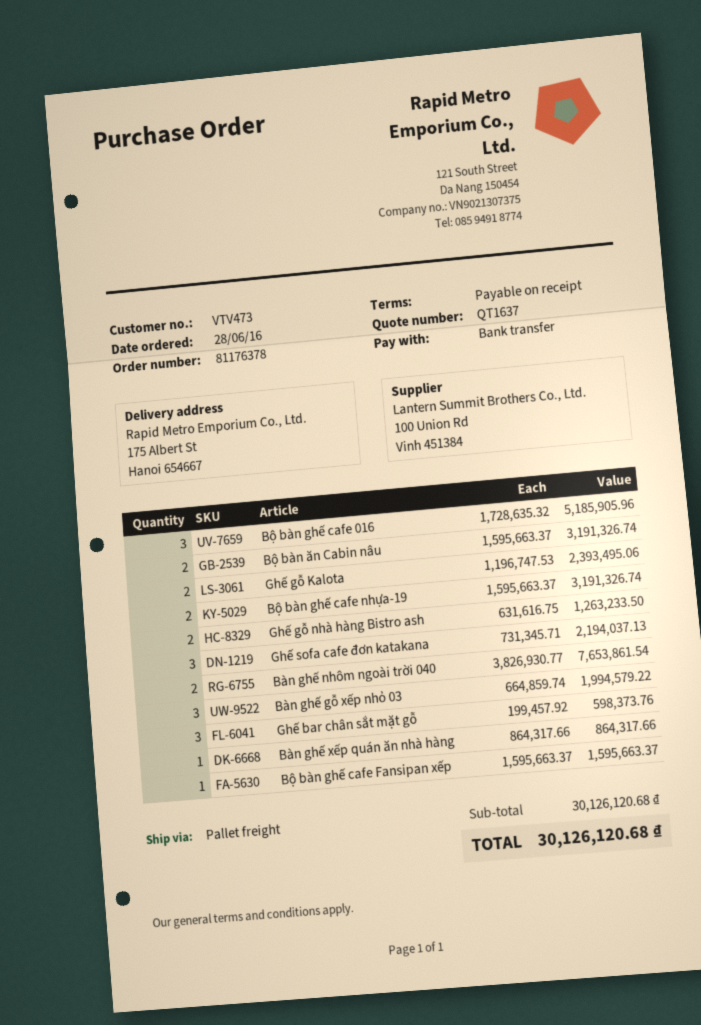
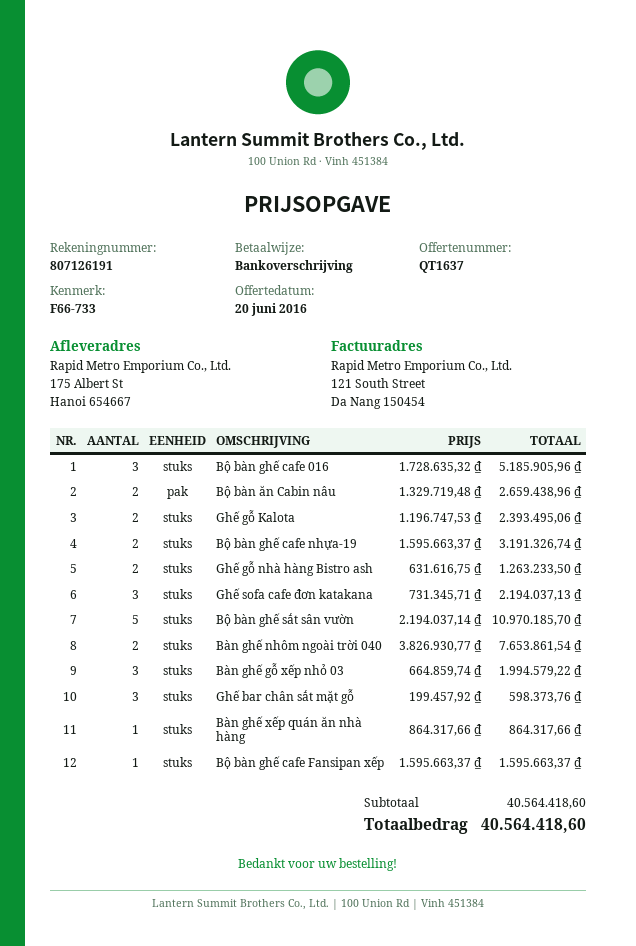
Bộ bàn ăn Cabin nâu: 2 x 1595663.37 = 3191326.74 -> 2 x 1329719.48 = 2659438.96
Bộ bàn ghế sắt sân vườn: none -> 5 x 2194037.14 = 10970185.70
subtotal: 30126120.68 -> 40564418.60
total: 30126120.68 -> 40564418.60

